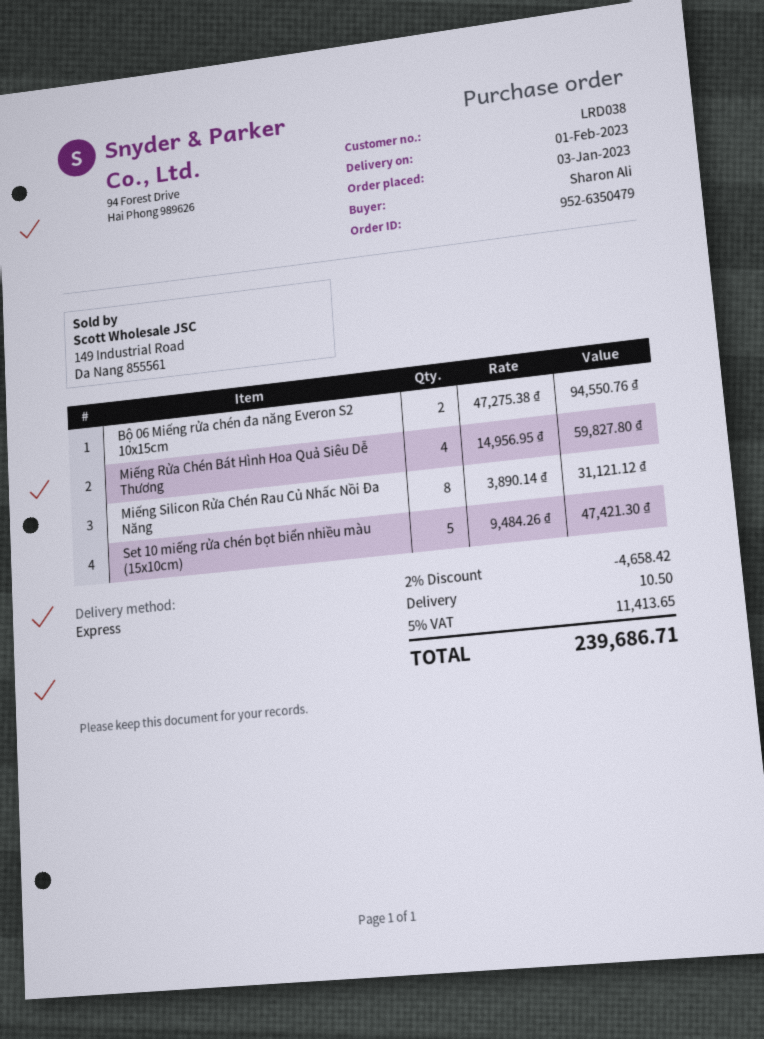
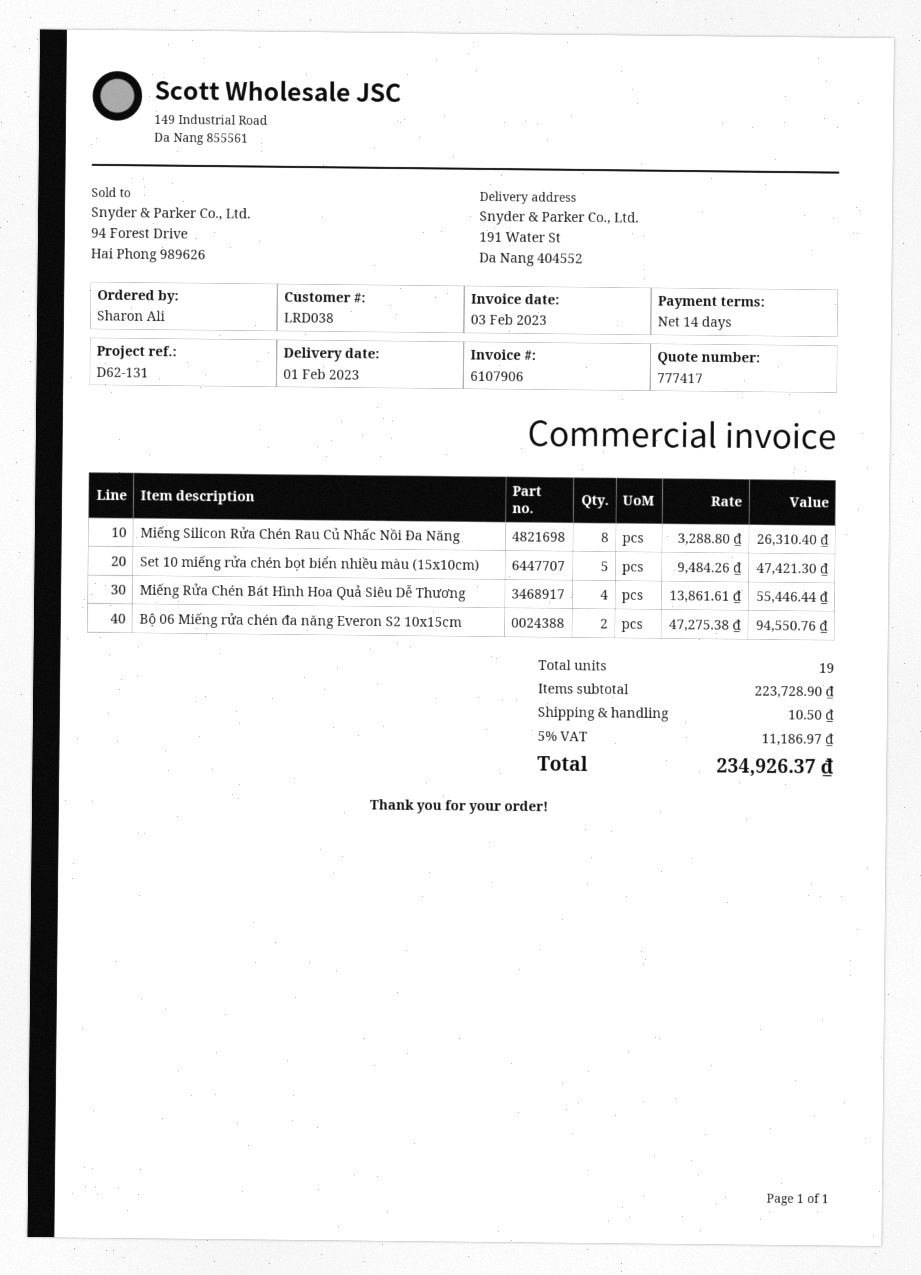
Miếng Rửa Chén Bát Hình Hoa Quả Siêu Dễ Thương: 4 x 14956.95 = 59827.80 -> 4 x 13861.61 = 55446.44
Miếng Silicon Rửa Chén Rau Củ Nhấc Nồi Đa Năng: 8 x 3890.14 = 31121.12 -> 8 x 3288.80 = 26310.40
discount: 2% = 4658.42 -> none
tax: 5% = 11413.65 -> 5% = 11186.97
total: 239686.71 -> 234926.37

